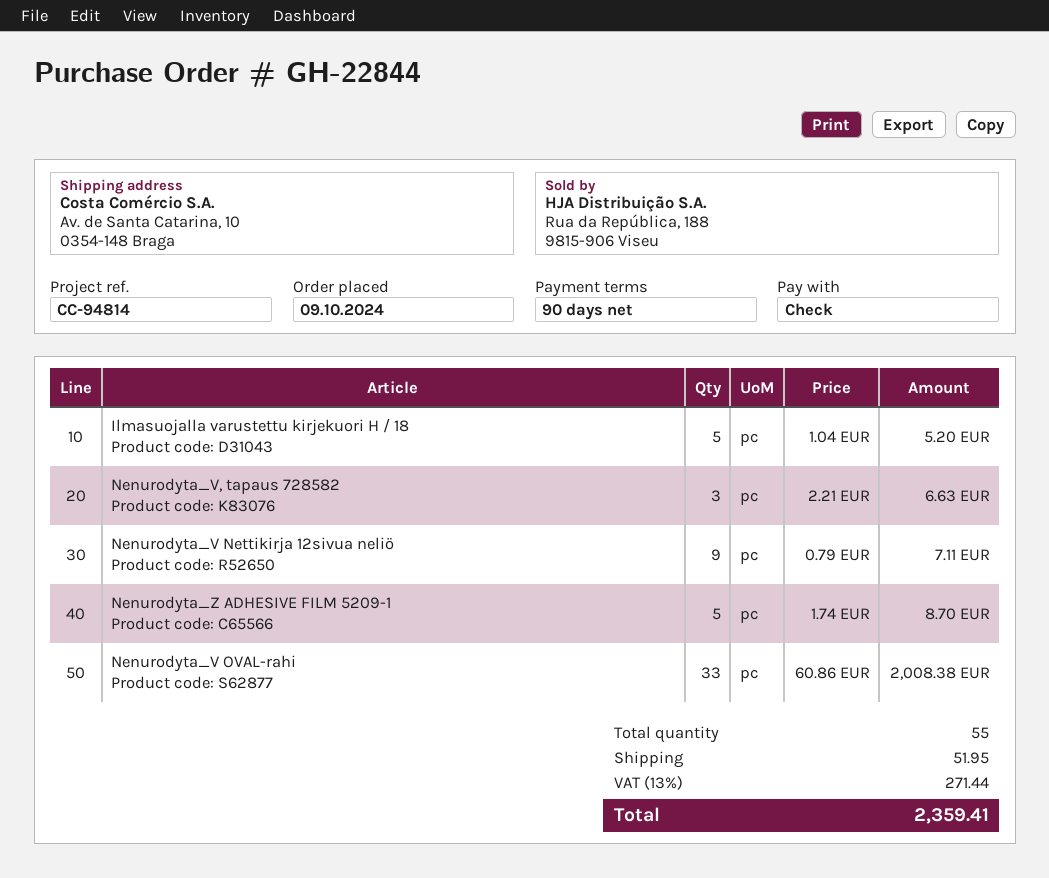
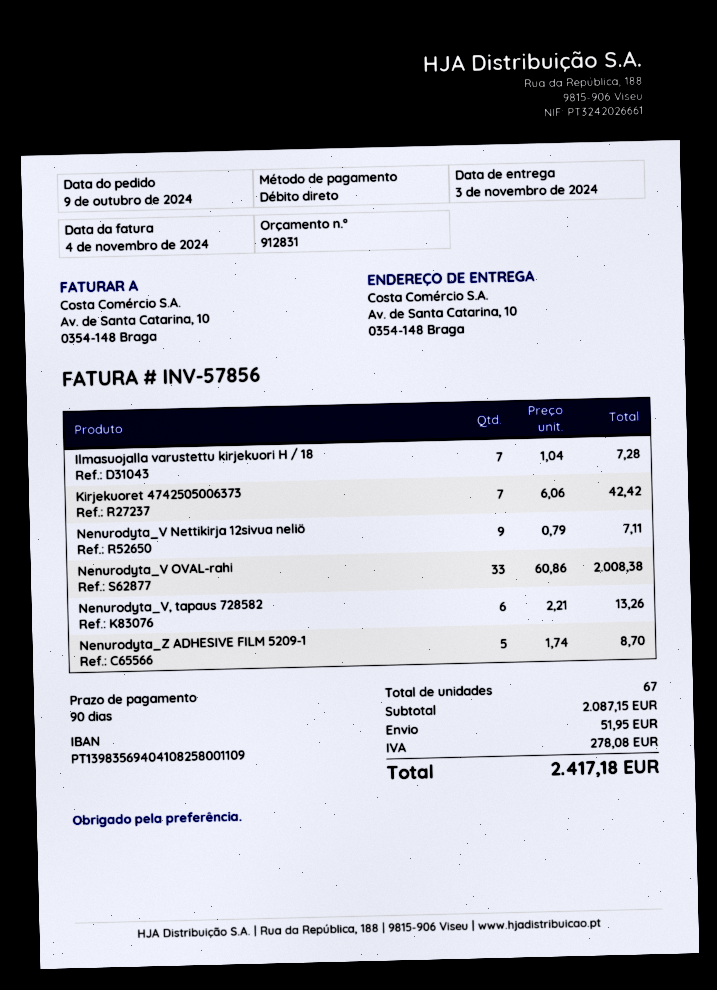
payment method: cheque -> direct debit
Ilmasuojalla varustettu kirjekuori H / 18: 5 x 1.04 = 5.20 -> 7 x 1.04 = 7.28
Nenurodyta_V, tapaus 728582: 3 x 2.21 = 6.63 -> 6 x 2.21 = 13.26
Kirjekuoret 4742505006373: none -> 7 x 6.06 = 42.42
total quantity: 55 -> 67
tax: 271.44 -> 278.08
total: 2359.41 -> 2417.18

